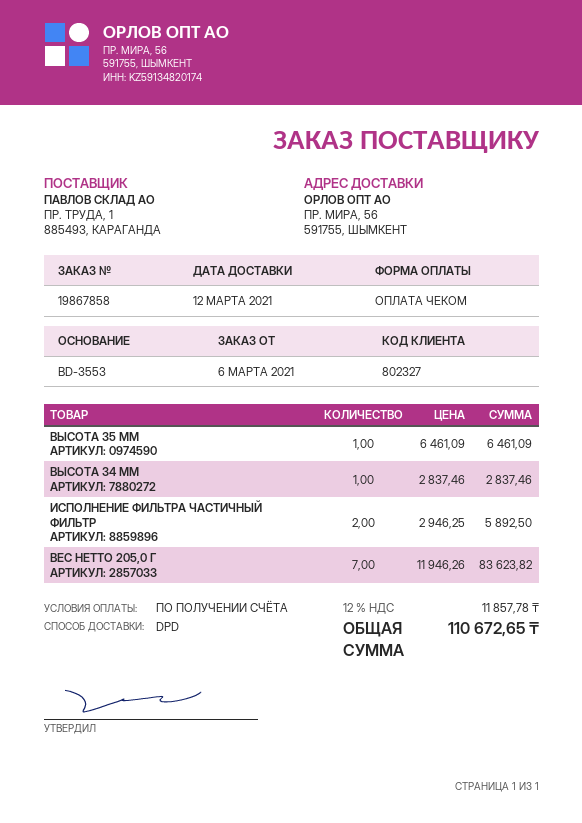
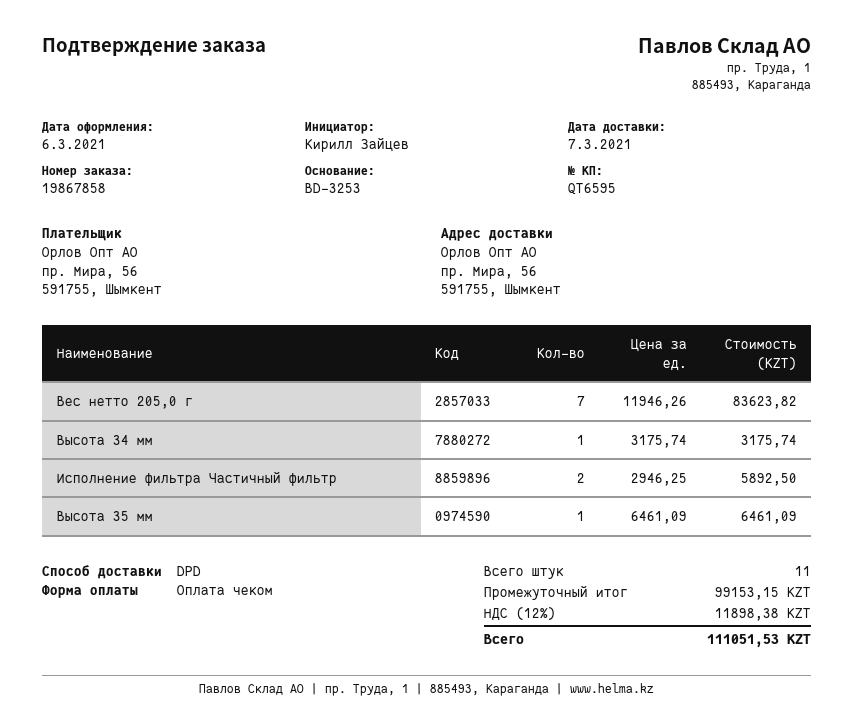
delivery date: 2021-03-12 -> 2021-03-07
reference: BD-3553 -> BD-3253
ВЫСОТА 34 ММ: 1 x 2837.46 = 2837.46 -> 1 x 3175.74 = 3175.74
tax: 12% = 11857.78 -> 12% = 11898.38
total: 110672.65 -> 111051.53

